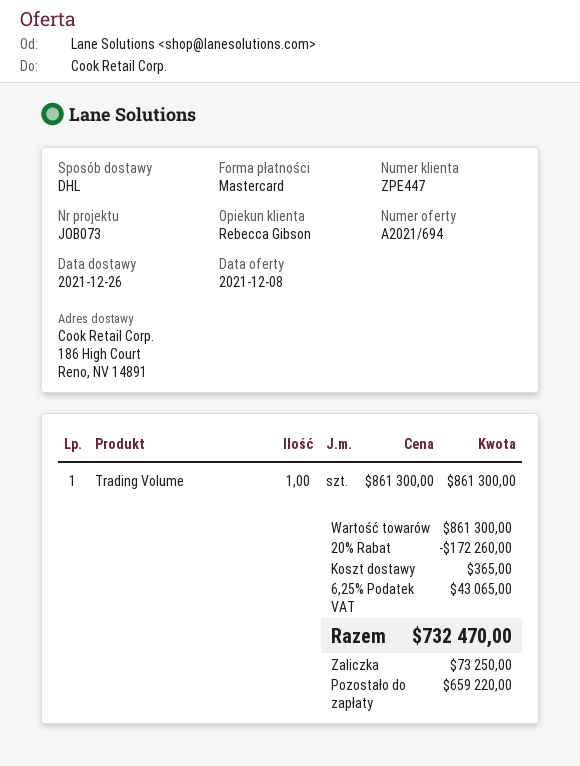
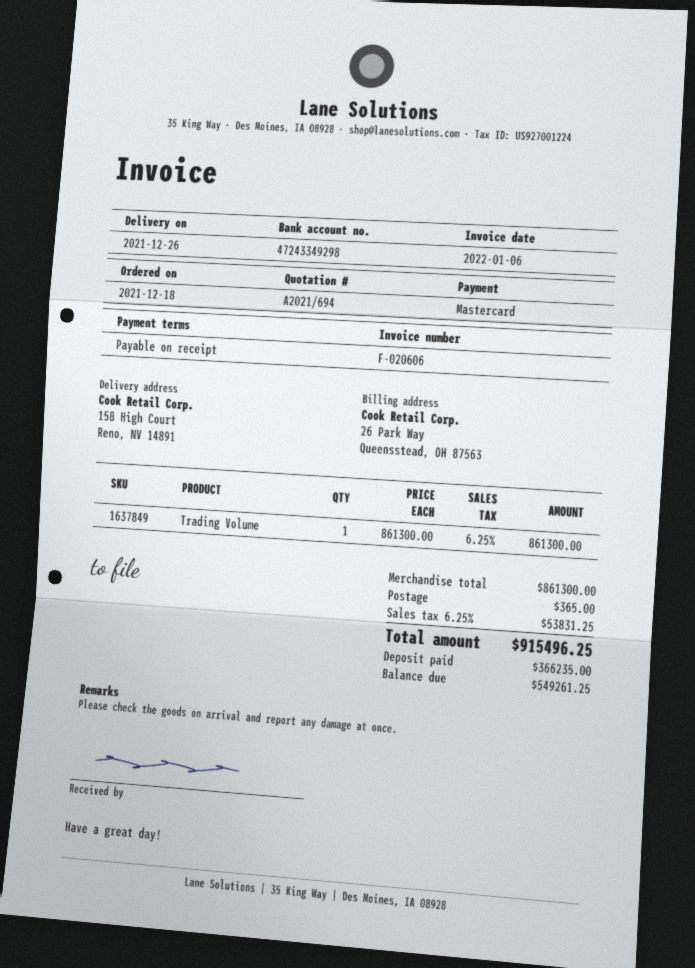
ship to: 186 High Court, Reno, NV 14891 -> 158 High Court, Reno, NV 14891
discount: 20% = 172260.00 -> none
tax: 6.25% = 43065.00 -> 6.25% = 53831.25
total: 732470.00 -> 915496.25
deposit: 73250.00 -> 366235.00
balance: 659220.00 -> 549261.25

